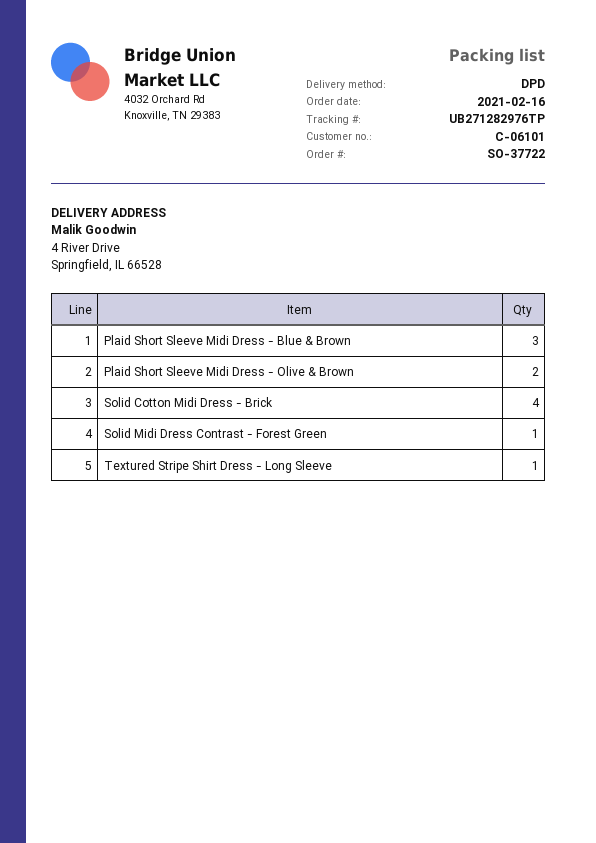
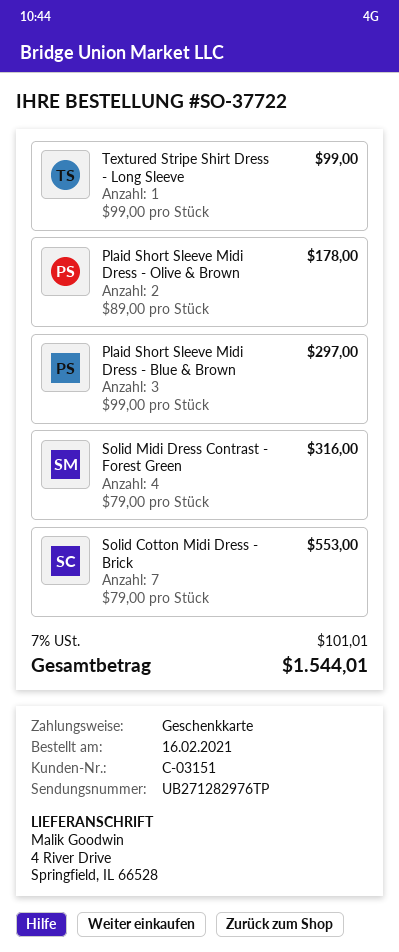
customer number: C-06101 -> C-03151
Solid Cotton Midi Dress - Brick: 4 -> 7
Solid Midi Dress Contrast - Forest Green: 1 -> 4

